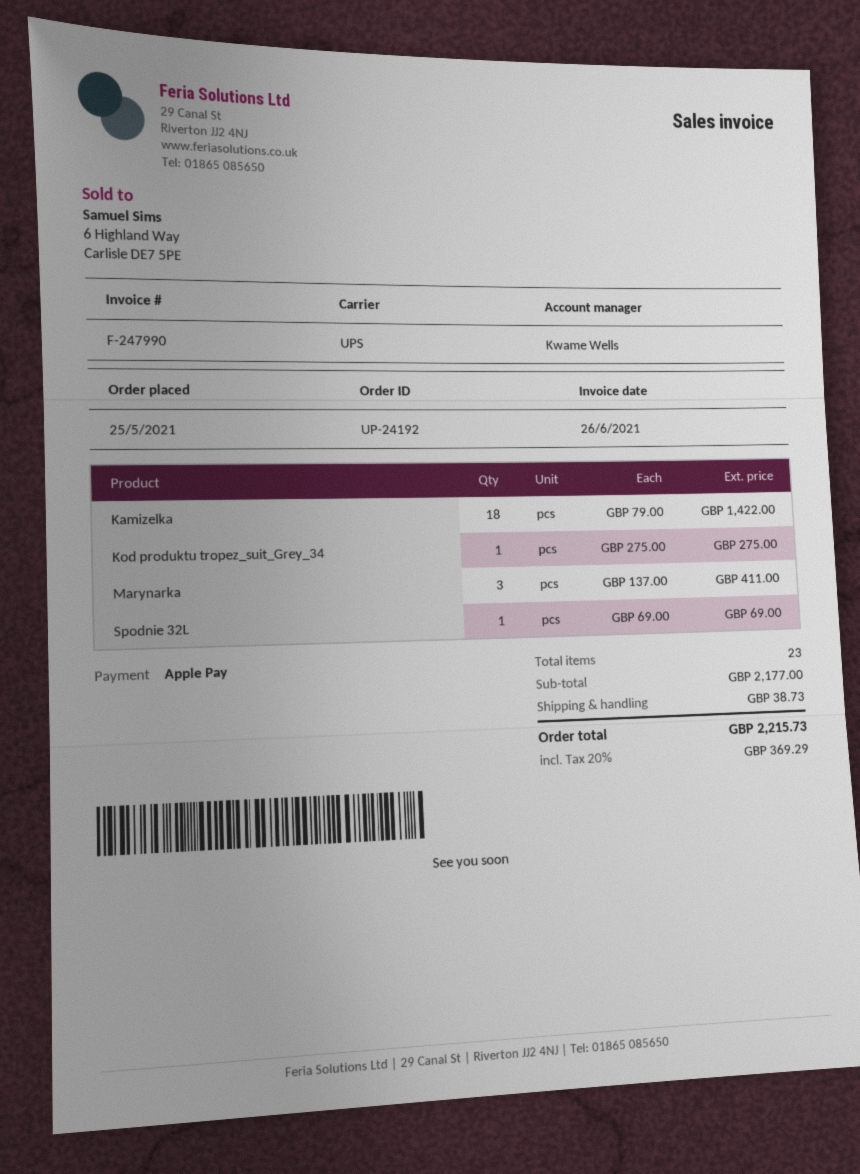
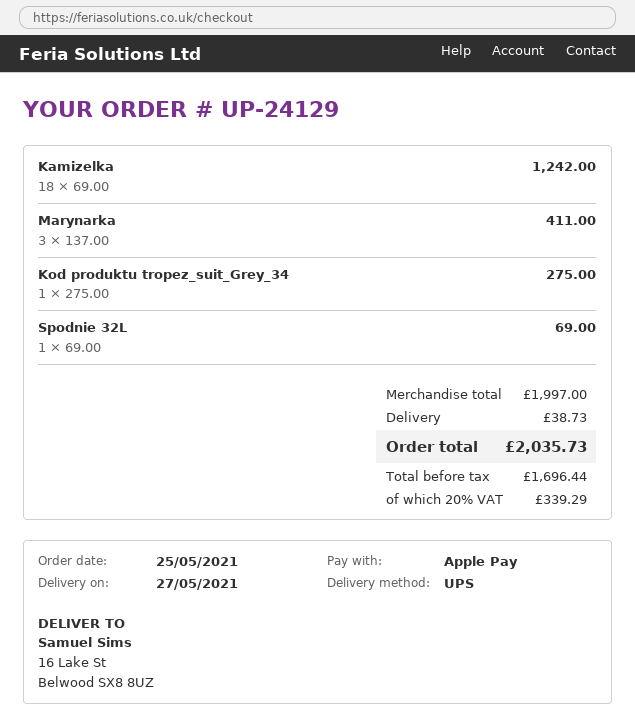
order number: UP-24192 -> UP-24129
Kamizelka: 18 x 79.00 = 1422.00 -> 18 x 69.00 = 1242.00
subtotal: 2177.00 -> 1997.00
tax: 20% = 369.29 -> 20% = 339.29
total: 2215.73 -> 2035.73

